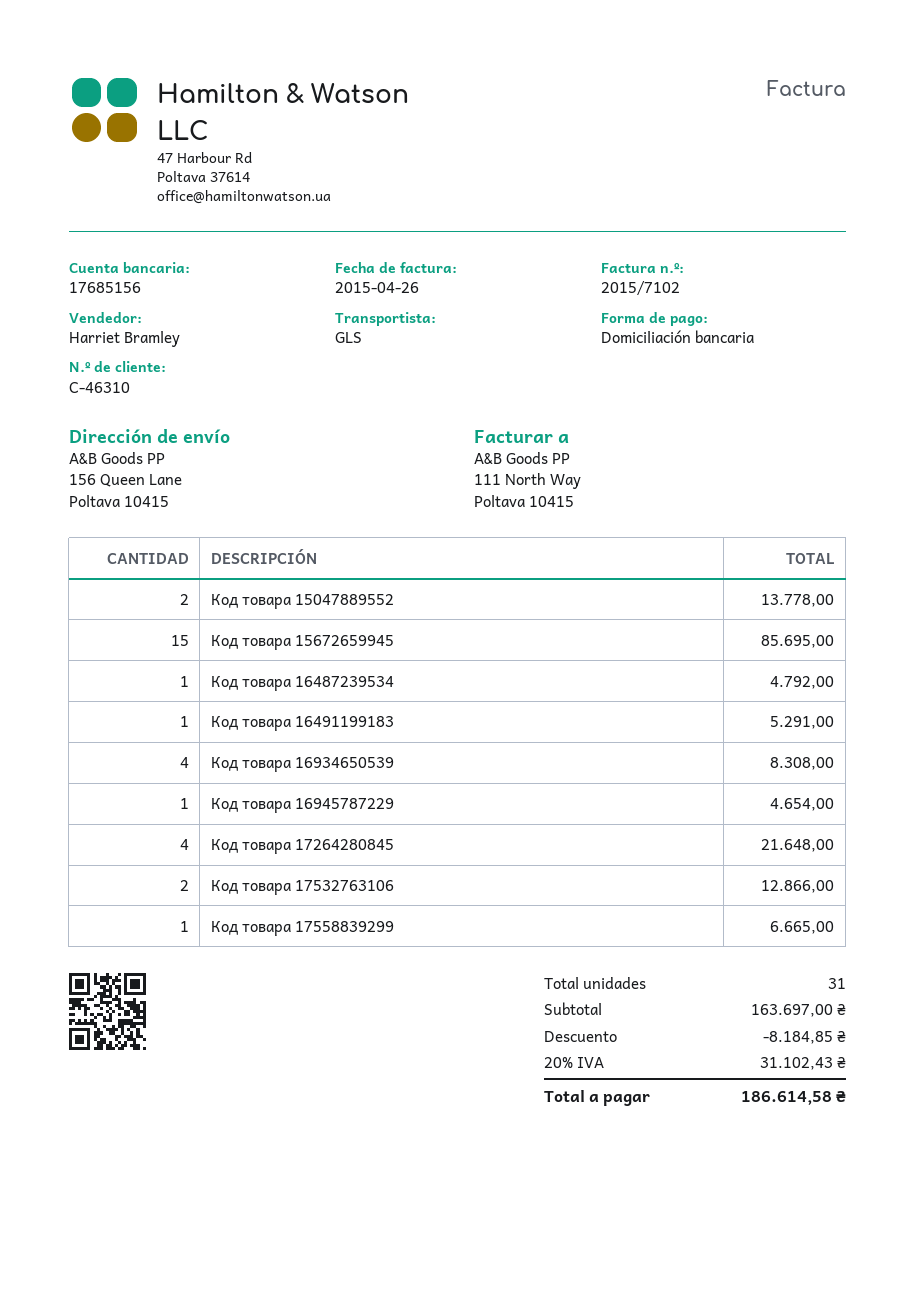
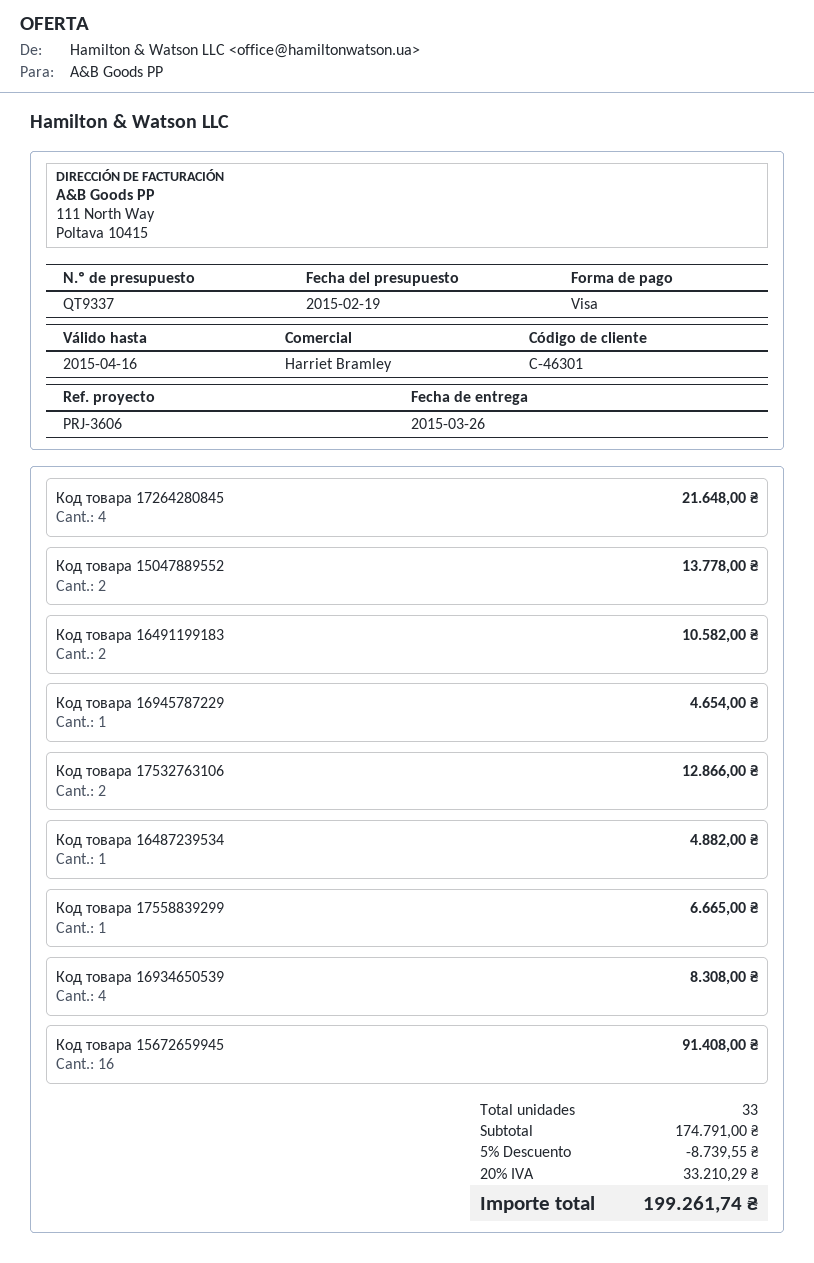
customer number: C-46310 -> C-46301
payment method: direct debit -> Visa
Код товара 15672659945: 15 for 85695.00 -> 16 for 91408.00
Код товара 16487239534: 1 for 4792.00 -> 1 for 4882.00
Код товара 16491199183: 1 for 5291.00 -> 2 for 10582.00
total quantity: 31 -> 33
subtotal: 163697.00 -> 174791.00
discount: 8184.85 -> 8739.55
tax: 20% = 31102.43 -> 20% = 33210.29
total: 186614.58 -> 199261.74

